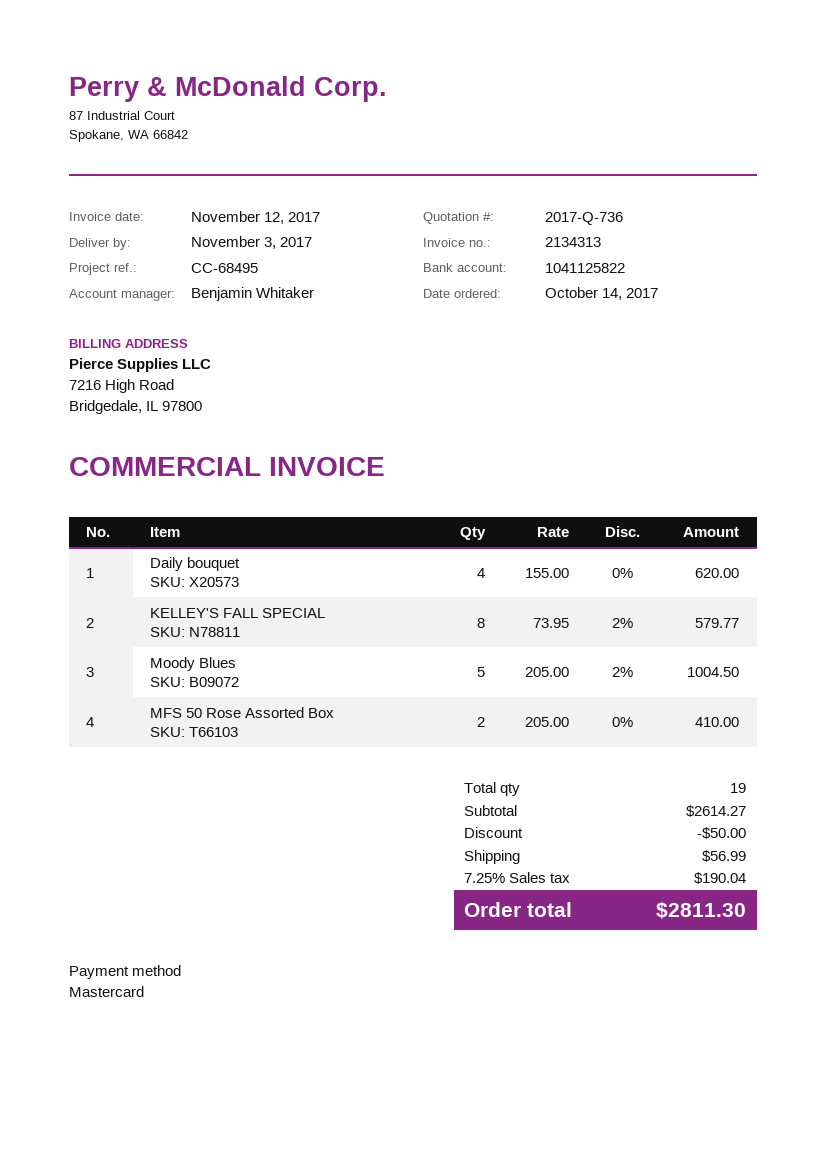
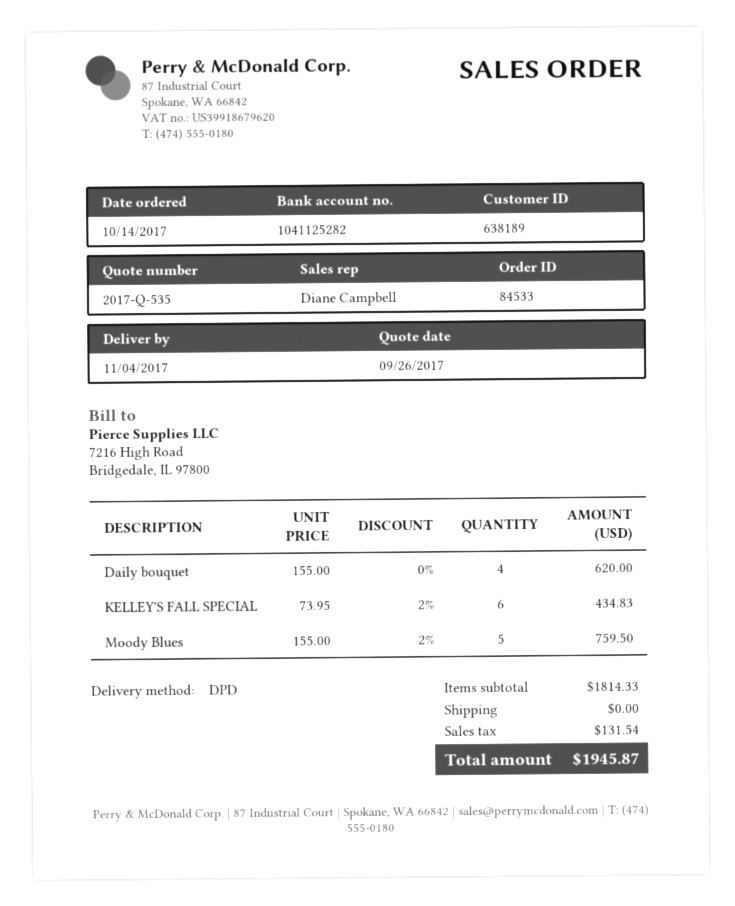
quote number: 2017-Q-736 -> 2017-Q-535
delivery date: 2017-11-03 -> 2017-11-04
sales rep: Benjamin Whitaker -> Diane Campbell
bank account: 1041125822 -> 1041125282
KELLEY'S FALL SPECIAL: 8 x 73.95 - 2% = 579.77 -> 6 x 73.95 - 2% = 434.83
Moody Blues: 5 x 205.00 - 2% = 1004.50 -> 5 x 155.00 - 2% = 759.50
MFS 50 Rose Assorted Box: 2 x 205.00 = 410.00 -> none
subtotal: 2614.27 -> 1814.33
discount: 50.00 -> none
shipping: 56.99 -> 0.00
tax: 190.04 -> 131.54
total: 2811.30 -> 1945.87

